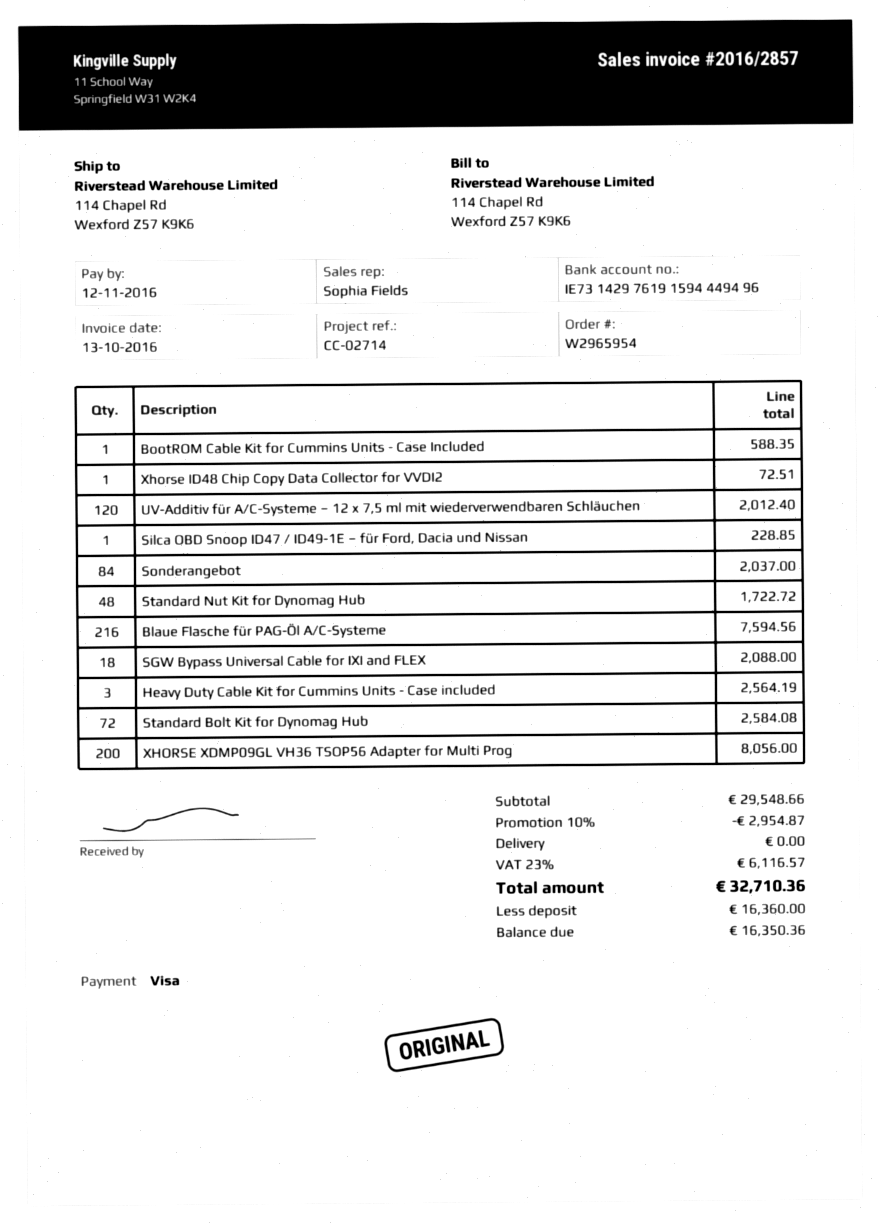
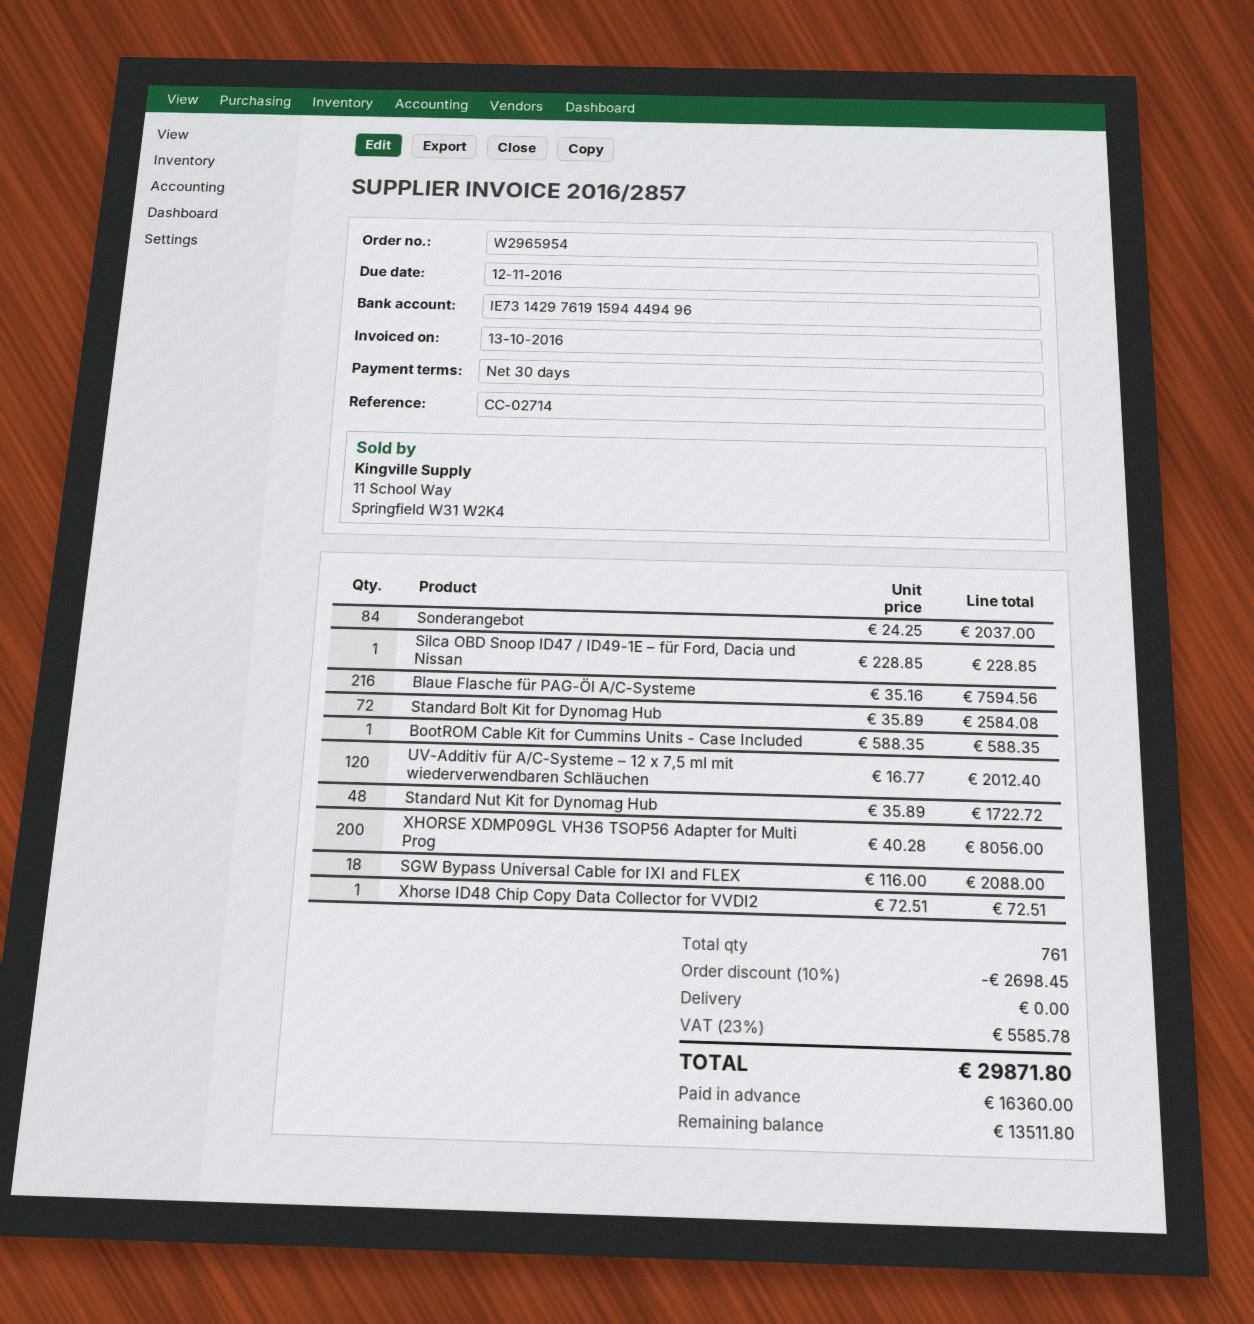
Heavy Duty Cable Kit for Cummins Units - Case included: 3 for 2564.19 -> none
discount: 10% = 2954.87 -> 10% = 2698.45
tax: 23% = 6116.57 -> 23% = 5585.78
total: 32710.36 -> 29871.80
balance: 16350.36 -> 13511.80

